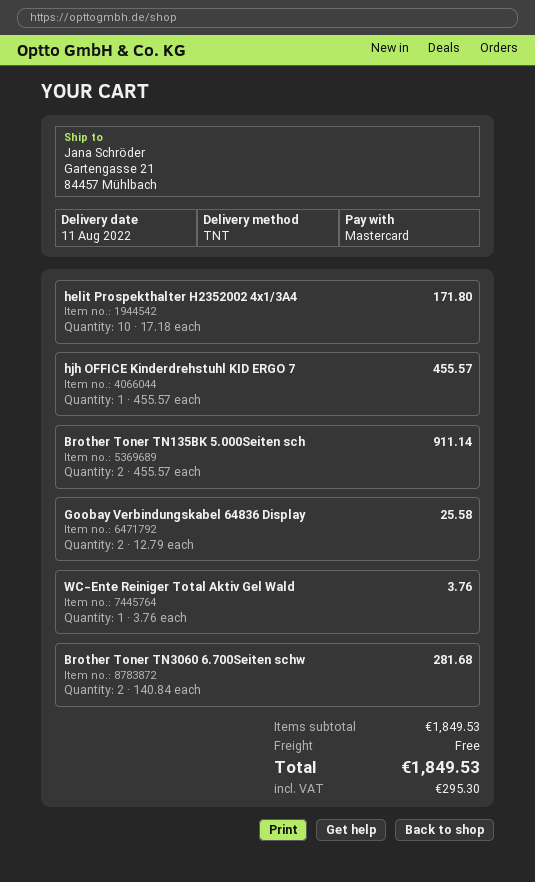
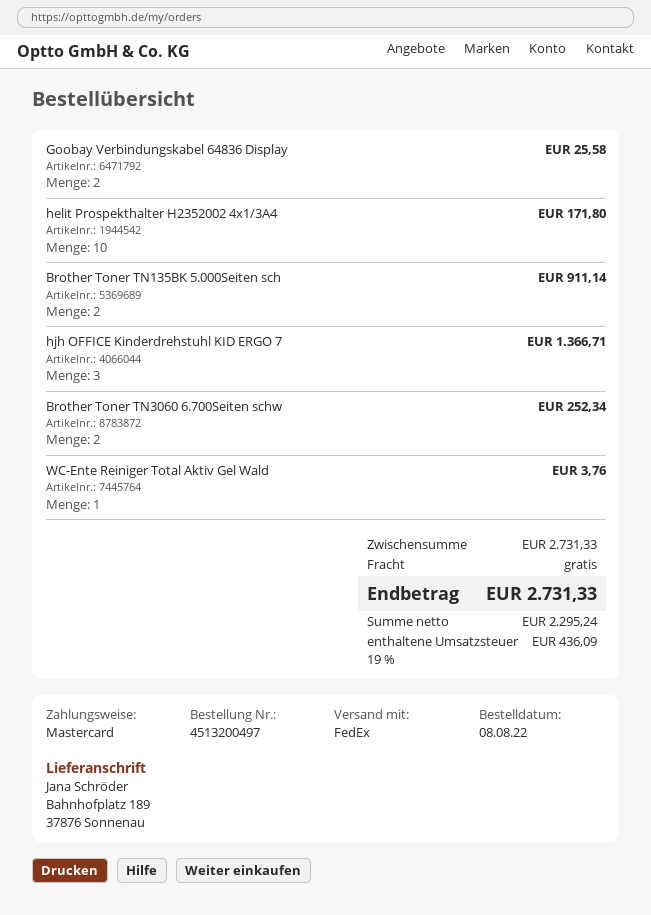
shipping method: TNT -> FedEx
ship to: Gartengasse 21, 84457 Mühlbach -> Bahnhofplatz 189, 37876 Sonnenau
hjh OFFICE Kinderdrehstuhl KID ERGO 7: 1 for 455.57 -> 3 for 1366.71
Brother Toner TN3060 6.700Seiten schw: 2 for 281.68 -> 2 for 252.34
subtotal: 1849.53 -> 2731.33
tax: 295.30 -> 436.09
total: 1849.53 -> 2731.33

